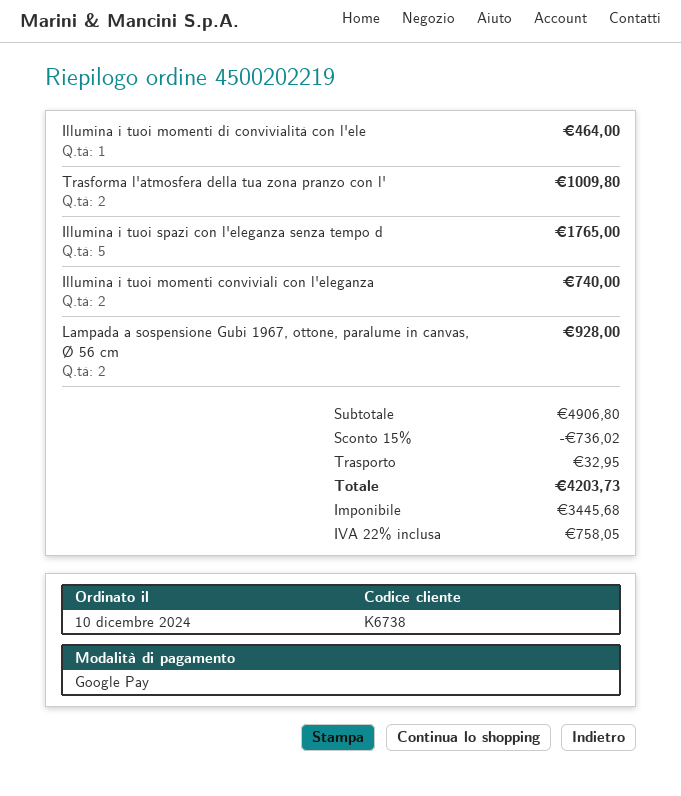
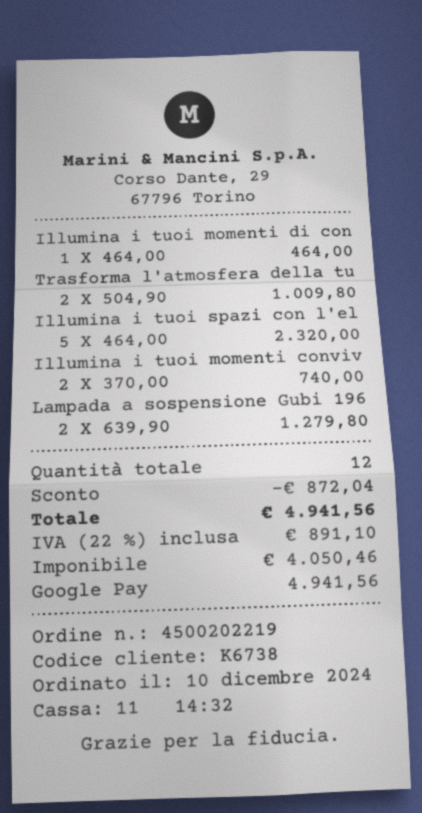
Illumina i tuoi spazi con l'eleganza senza tempo d: 5 for 1765.00 -> 5 for 2320.00
Lampada a sospensione Gubi 1967, ottone, paralume in canvas, Ø 56 cm: 2 for 928.00 -> 2 for 1279.80
discount: 736.02 -> 872.04
shipping: 32.95 -> none
net: 3445.68 -> 4050.46
tax: 22% = 758.05 -> 22% = 891.10
total: 4203.73 -> 4941.56

